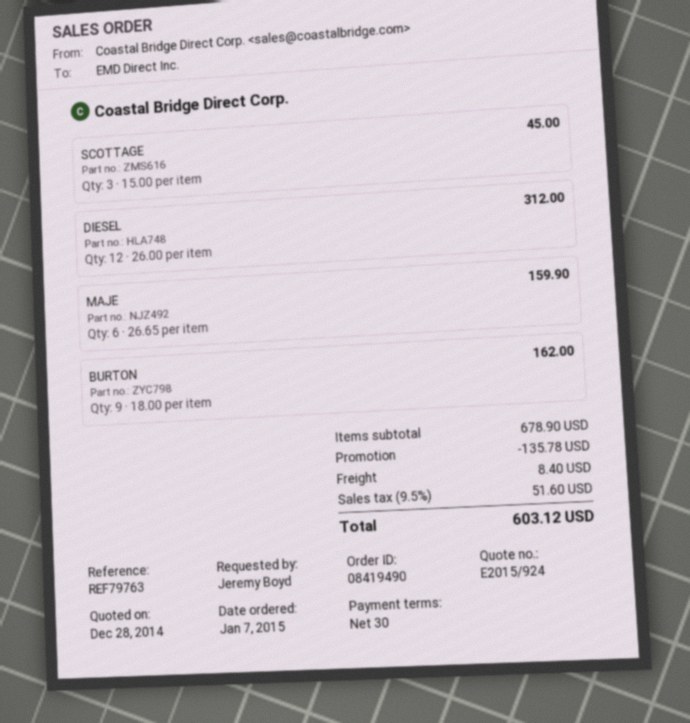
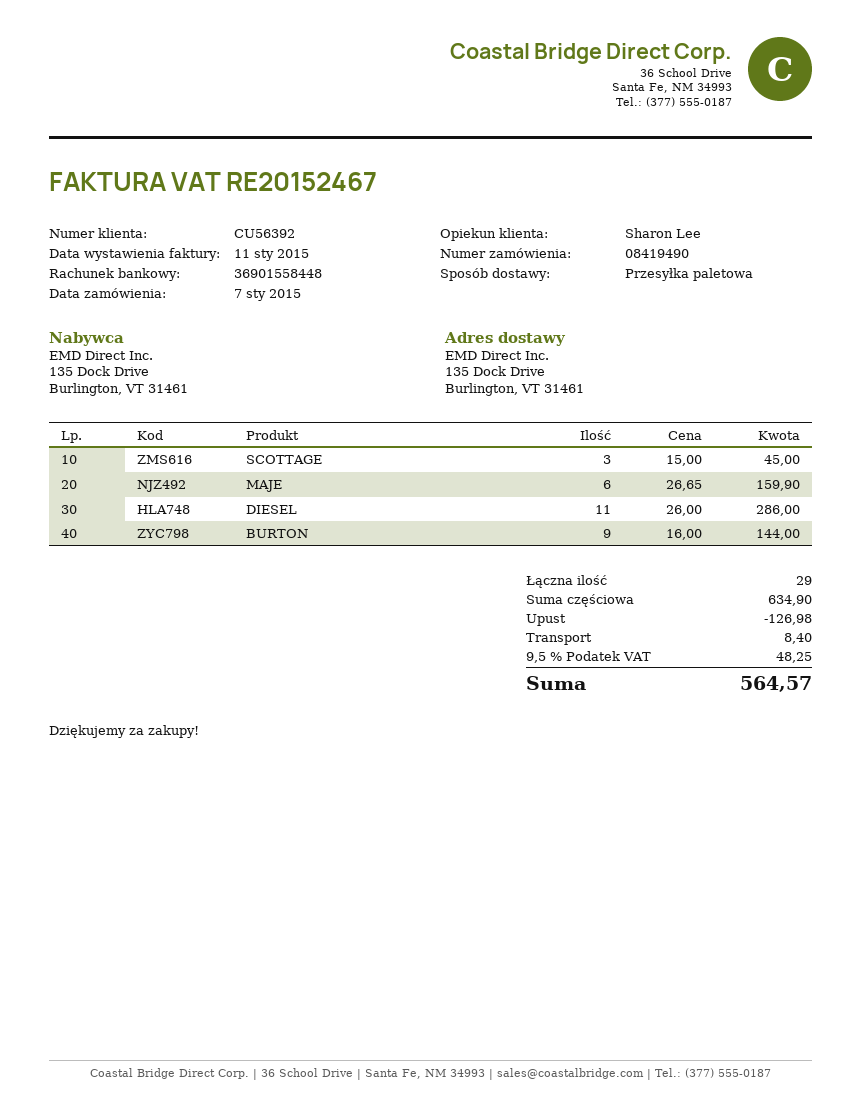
DIESEL: 12 x 26.00 = 312.00 -> 11 x 26.00 = 286.00
BURTON: 9 x 18.00 = 162.00 -> 9 x 16.00 = 144.00
subtotal: 678.90 -> 634.90
discount: 135.78 -> 126.98
tax: 9.5% = 51.60 -> 9.5% = 48.25
total: 603.12 -> 564.57

